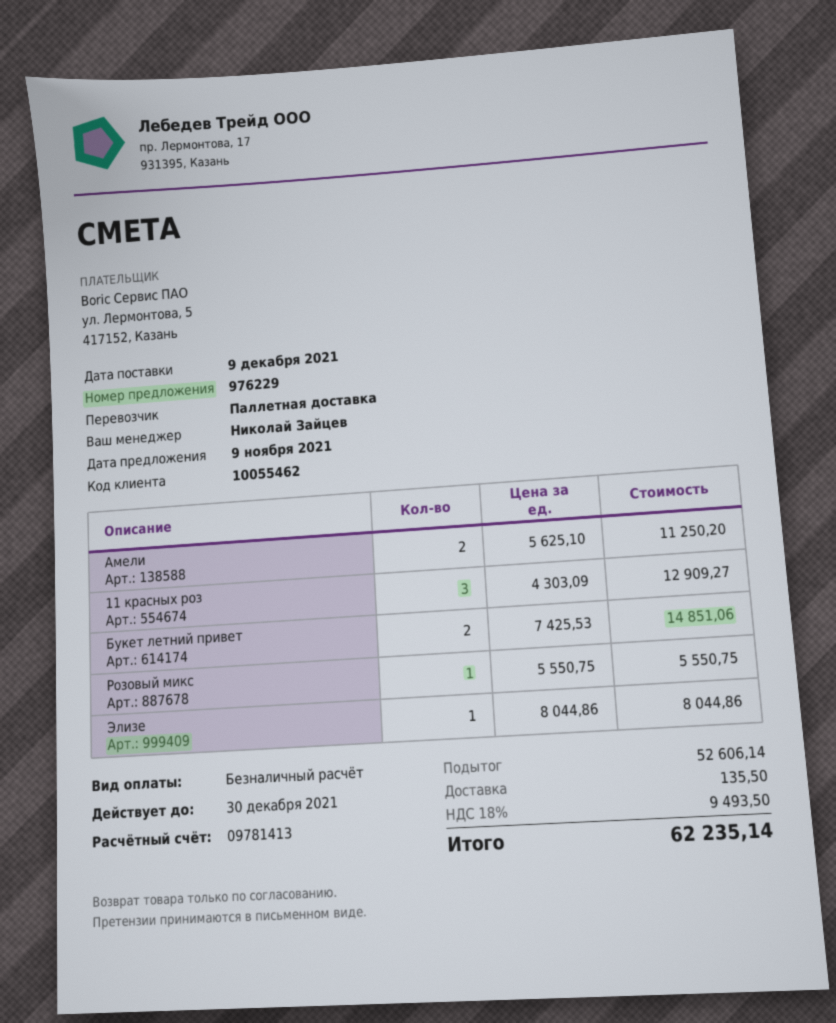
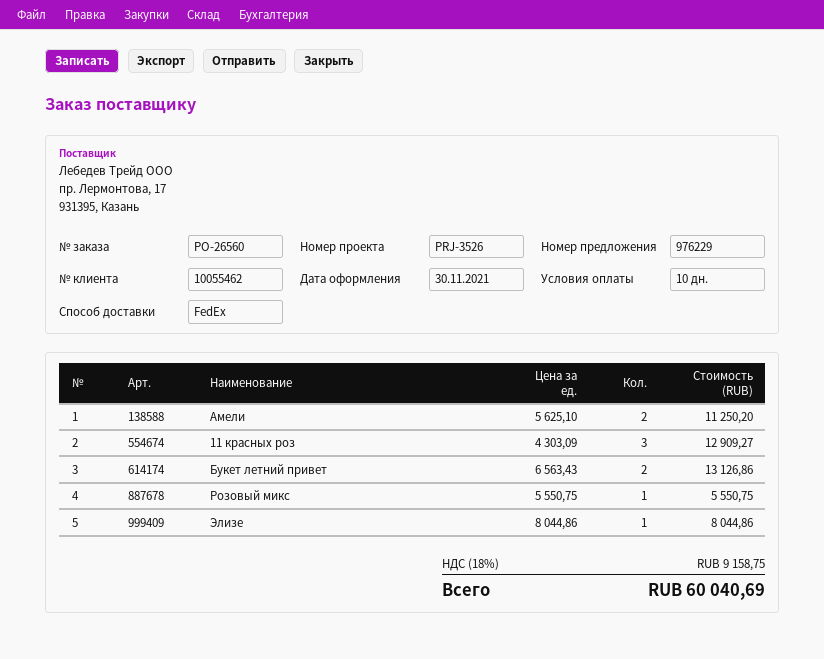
shipping method: pallet freight -> FedEx
Букет летний привет: 2 x 7425.53 = 14851.06 -> 2 x 6563.43 = 13126.86
shipping: 135.50 -> none
tax: 18% = 9493.50 -> 18% = 9158.75
total: 62235.14 -> 60040.69

